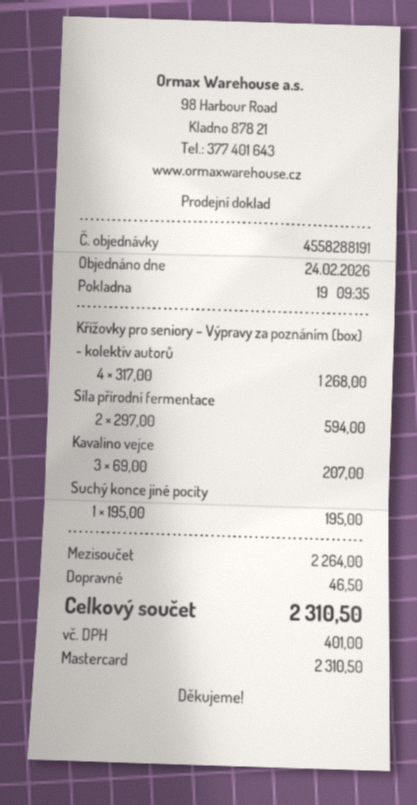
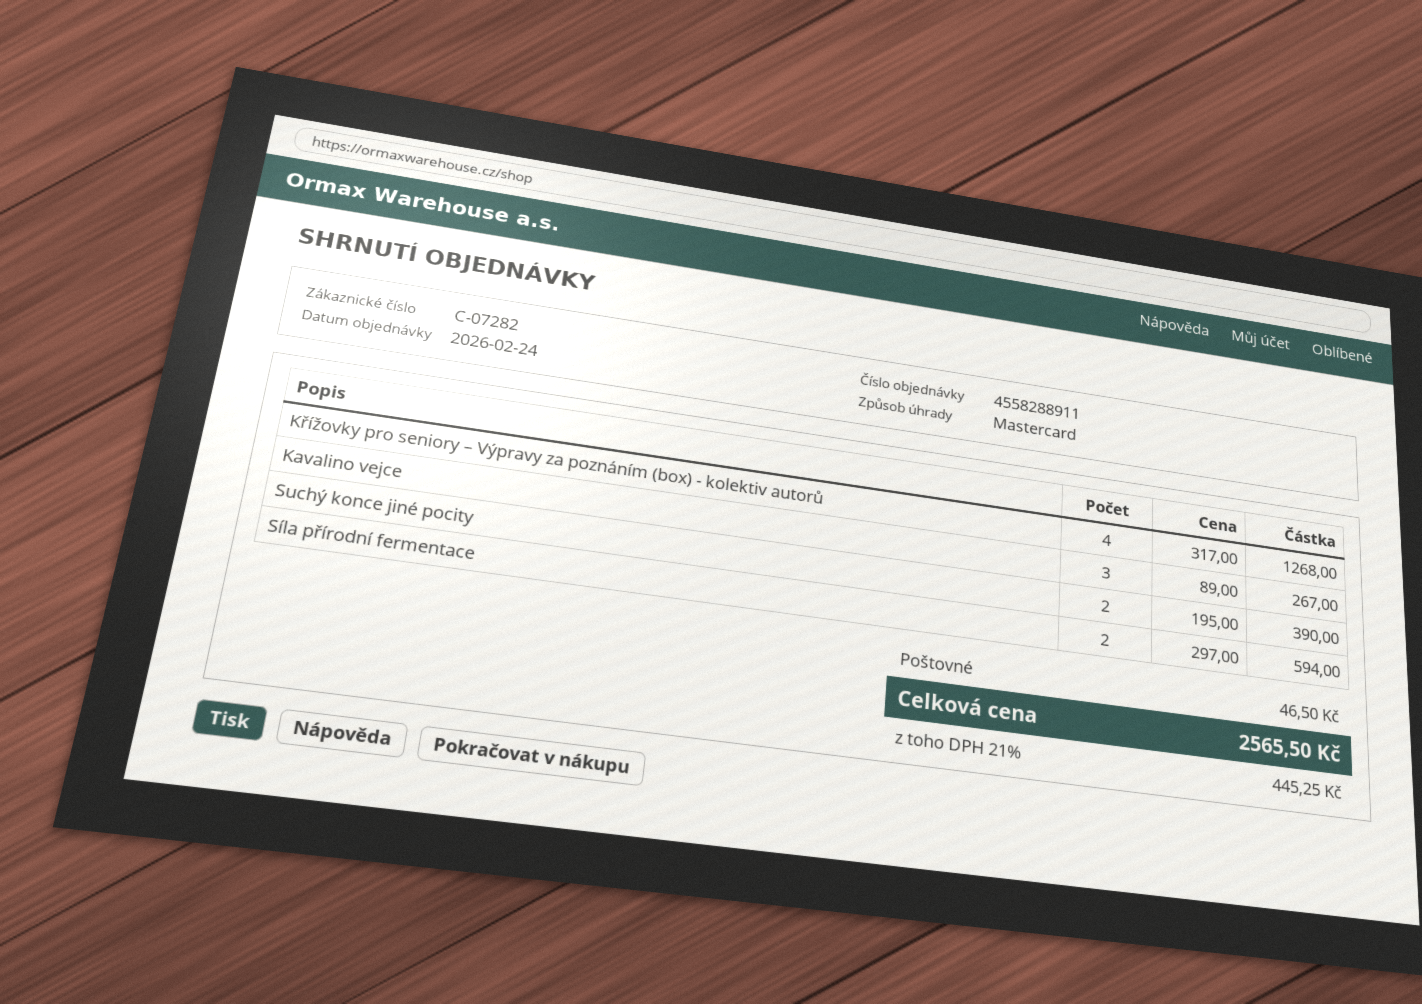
order number: 4558288191 -> 4558288911
Kavalino vejce: 3 x 69.00 = 207.00 -> 3 x 89.00 = 267.00
Suchý konce jiné pocity: 1 x 195.00 = 195.00 -> 2 x 195.00 = 390.00
tax: 401.00 -> 445.25
total: 2310.50 -> 2565.50

